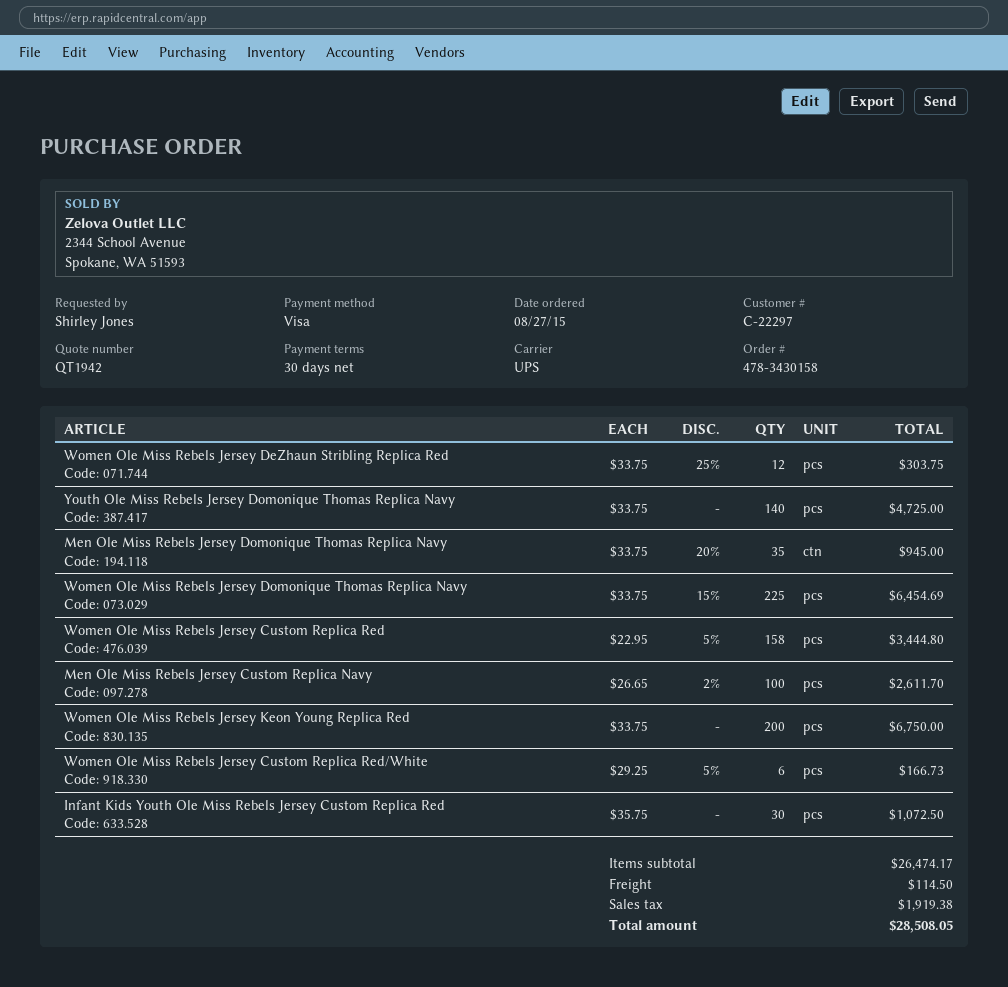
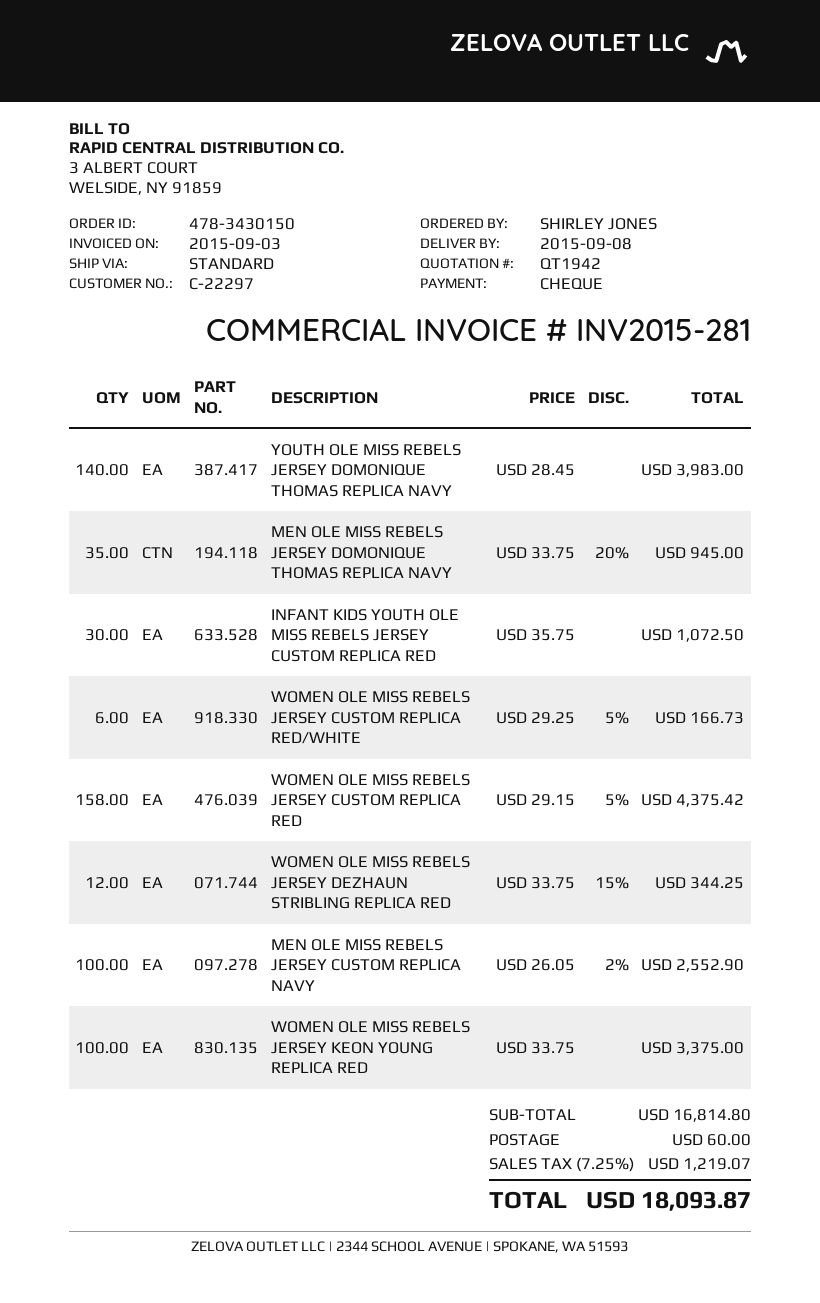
order number: 478-3430158 -> 478-3430150
payment method: Visa -> cheque
shipping method: UPS -> standard
Women Ole Miss Rebels Jersey DeZhaun Stribling Replica Red: 12 x 33.75 - 25% = 303.75 -> 12 x 33.75 - 15% = 344.25
Youth Ole Miss Rebels Jersey Domonique Thomas Replica Navy: 140 x 33.75 = 4725.00 -> 140 x 28.45 = 3983.00
Women Ole Miss Rebels Jersey Domonique Thomas Replica Navy: 225 x 33.75 - 15% = 6454.69 -> none
Women Ole Miss Rebels Jersey Custom Replica Red: 158 x 22.95 - 5% = 3444.80 -> 158 x 29.15 - 5% = 4375.42
Men Ole Miss Rebels Jersey Custom Replica Navy: 100 x 26.65 - 2% = 2611.70 -> 100 x 26.05 - 2% = 2552.90
Women Ole Miss Rebels Jersey Keon Young Replica Red: 200 x 33.75 = 6750.00 -> 100 x 33.75 = 3375.00
subtotal: 26474.17 -> 16814.80
shipping: 114.50 -> 60.00
tax: 1919.38 -> 1219.07
total: 28508.05 -> 18093.87

